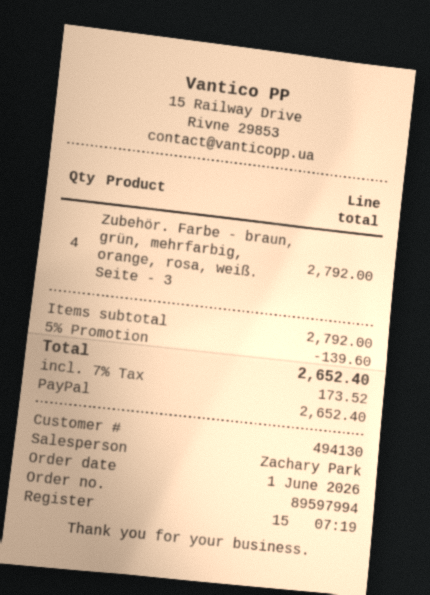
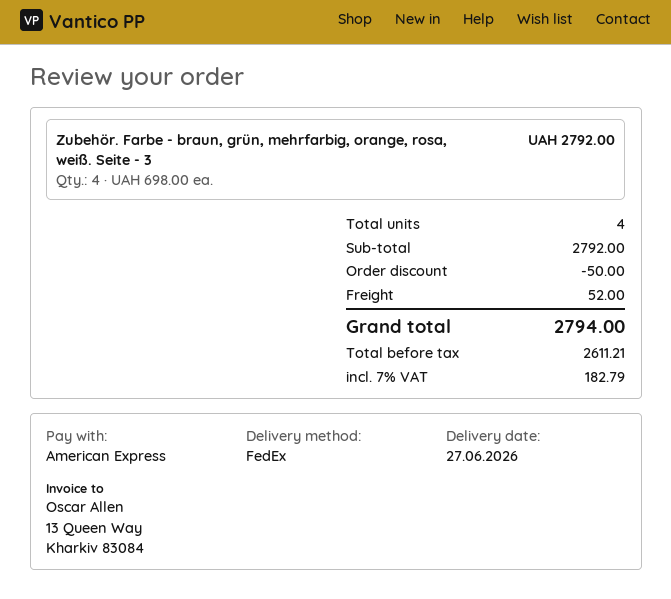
payment method: PayPal -> American Express
discount: 139.60 -> 50.00
shipping: none -> 52.00
tax: 7% = 173.52 -> 7% = 182.79
total: 2652.40 -> 2794.00

